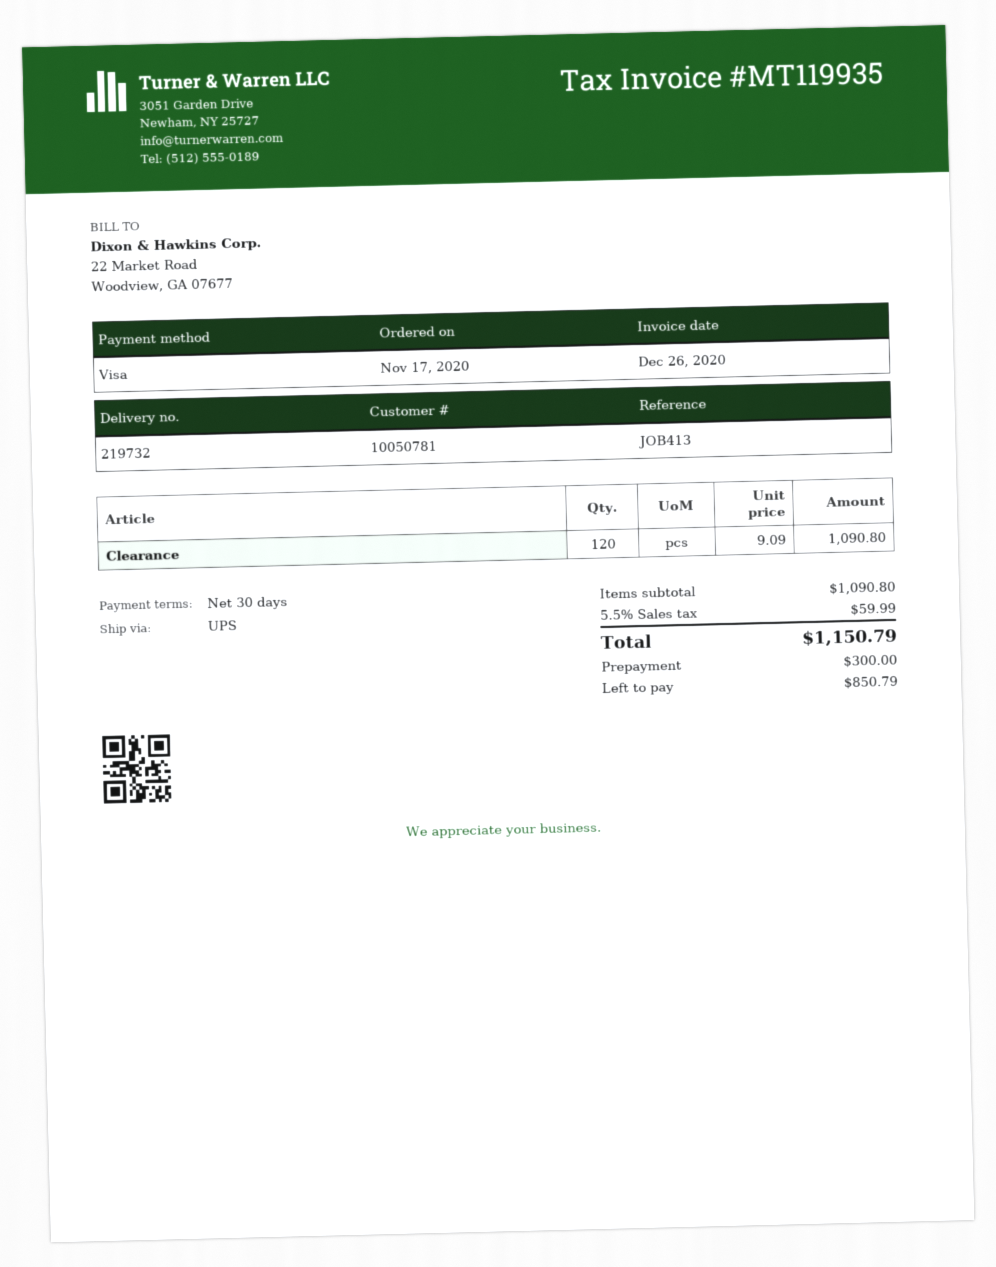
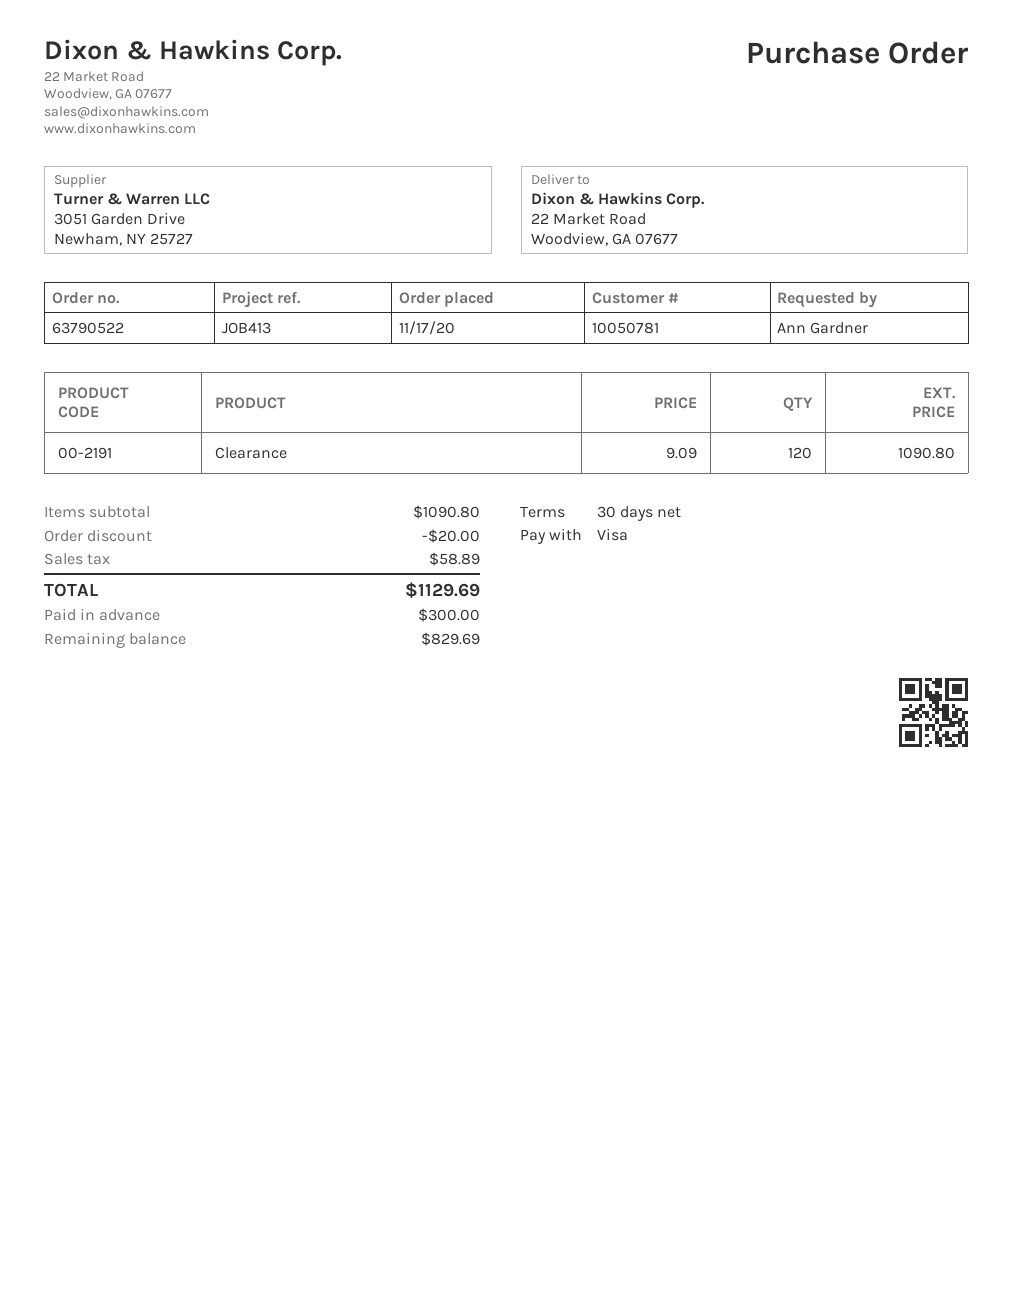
discount: none -> 20.00
tax: 59.99 -> 58.89
total: 1150.79 -> 1129.69
balance: 850.79 -> 829.69

